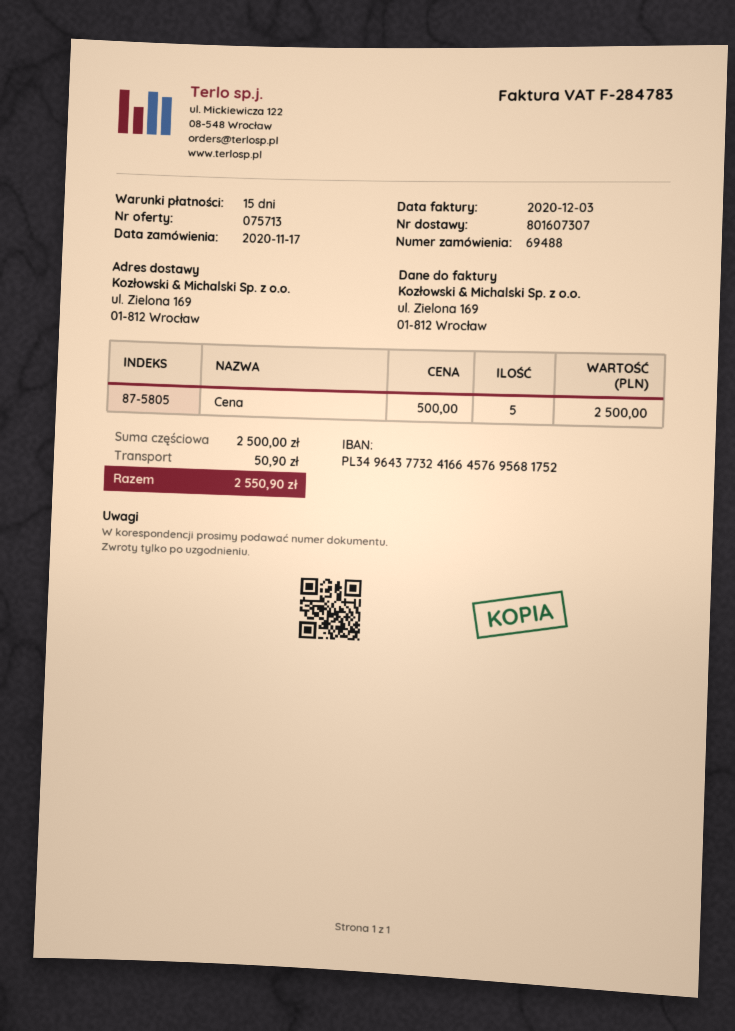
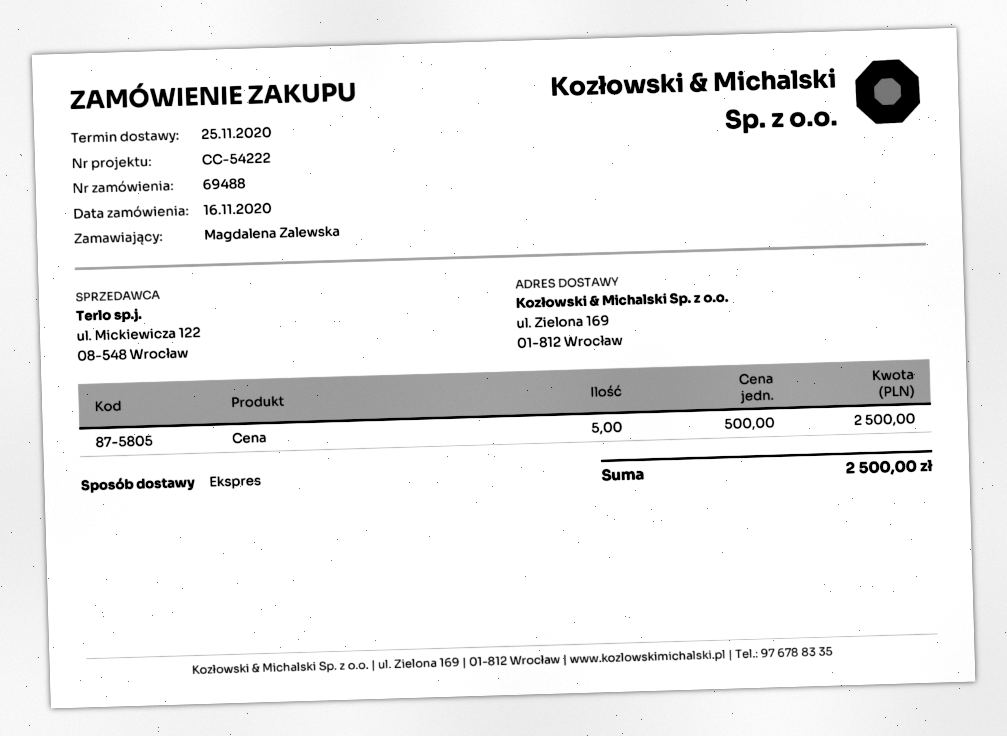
order date: 2020-11-17 -> 2020-11-16
shipping: 50.90 -> none
total: 2550.90 -> 2500.00

